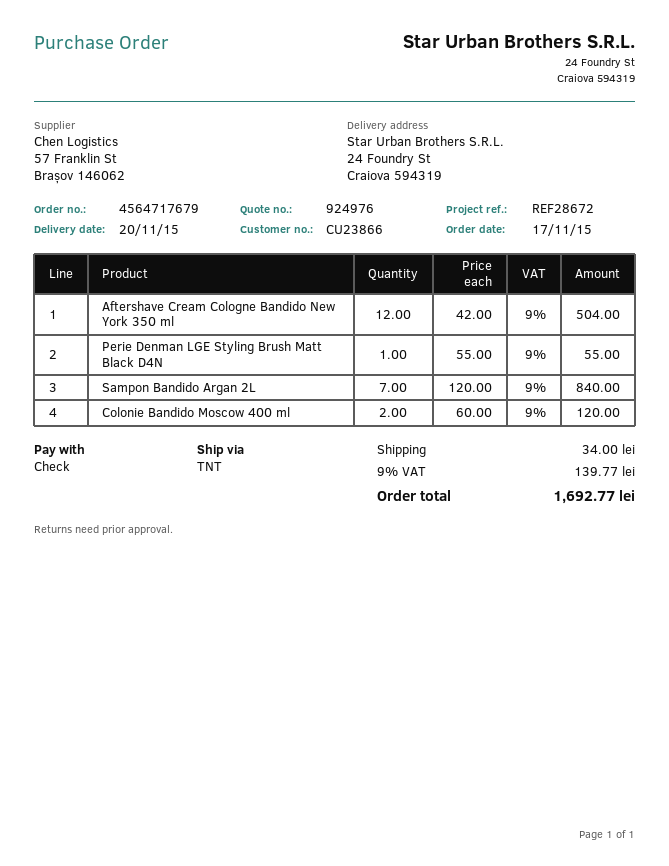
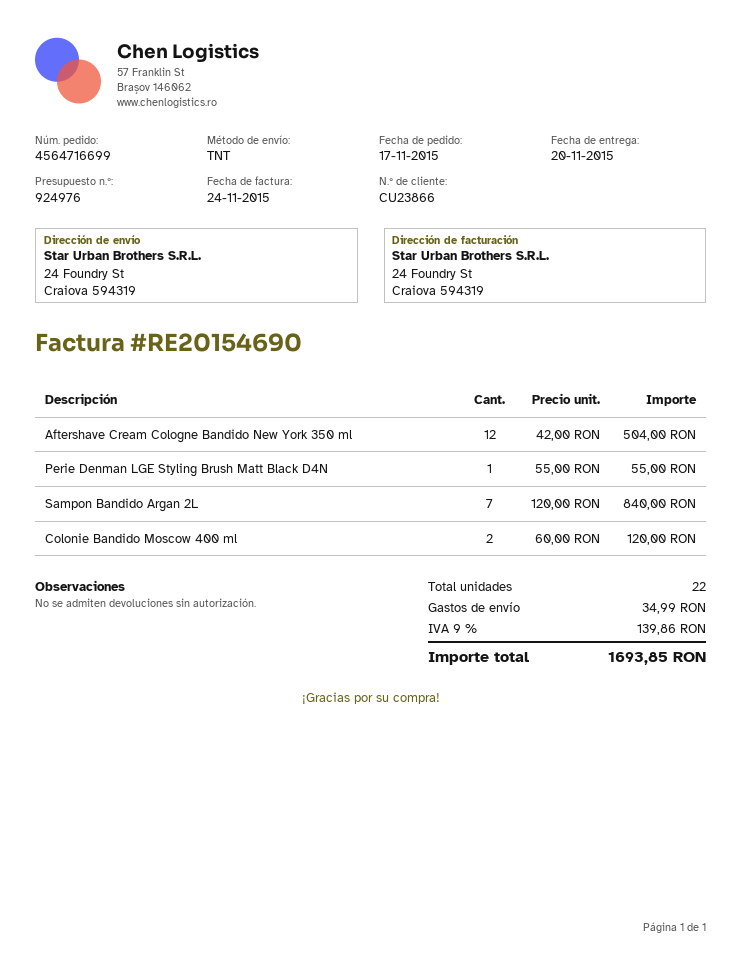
order number: 4564717679 -> 4564716699
shipping: 34.00 -> 34.99
tax: 9% = 139.77 -> 9% = 139.86
total: 1692.77 -> 1693.85

